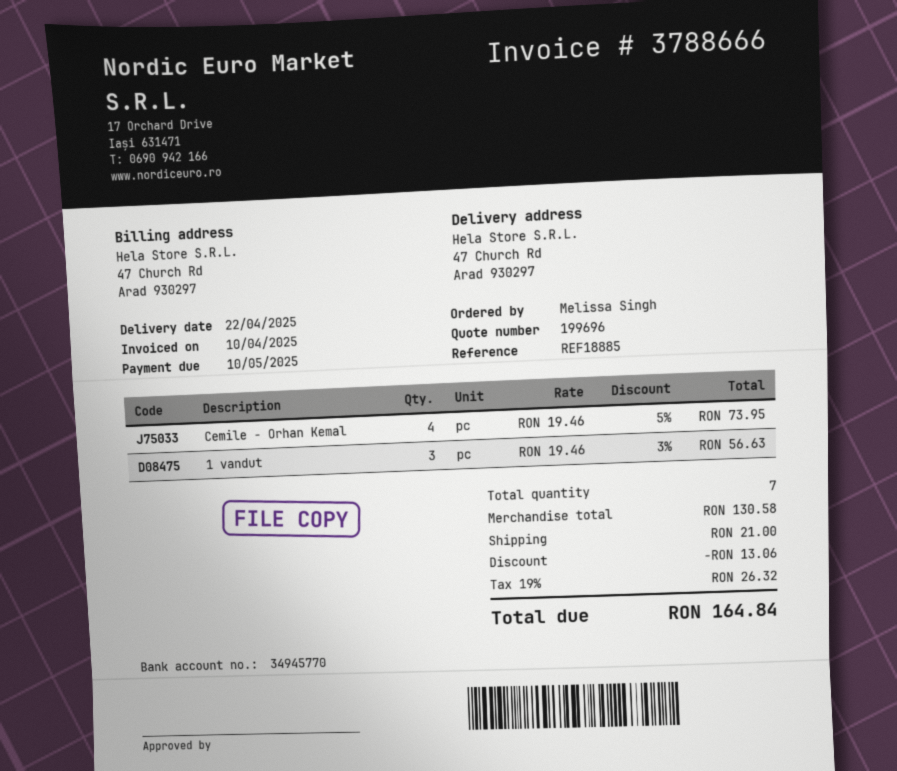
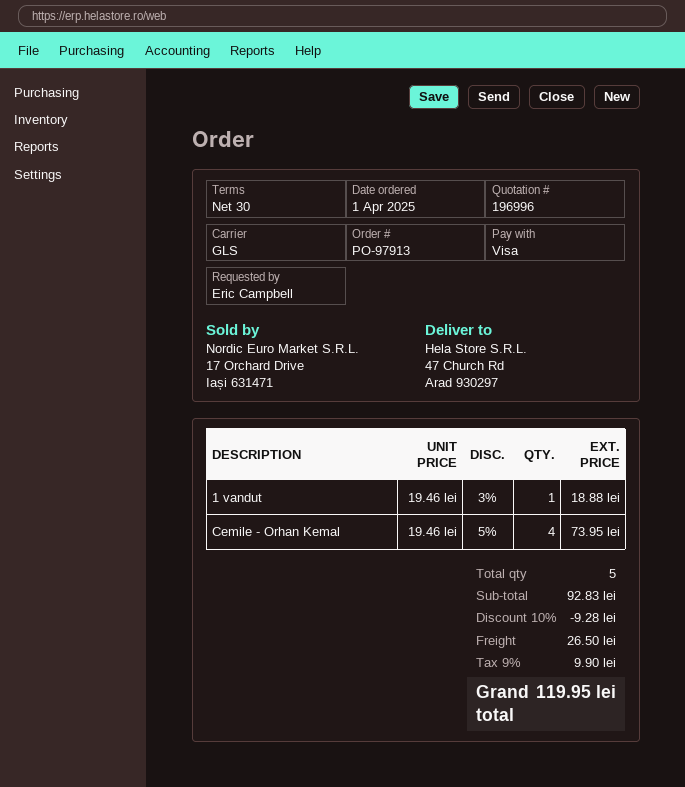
quote number: 199696 -> 196996
ordered by: Melissa Singh -> Eric Campbell
1 vandut: 3 x 19.46 - 3% = 56.63 -> 1 x 19.46 - 3% = 18.88
total quantity: 7 -> 5
subtotal: 130.58 -> 92.83
discount: 13.06 -> 9.28
shipping: 21.00 -> 26.50
tax: 19% = 26.32 -> 9% = 9.90
total: 164.84 -> 119.95

